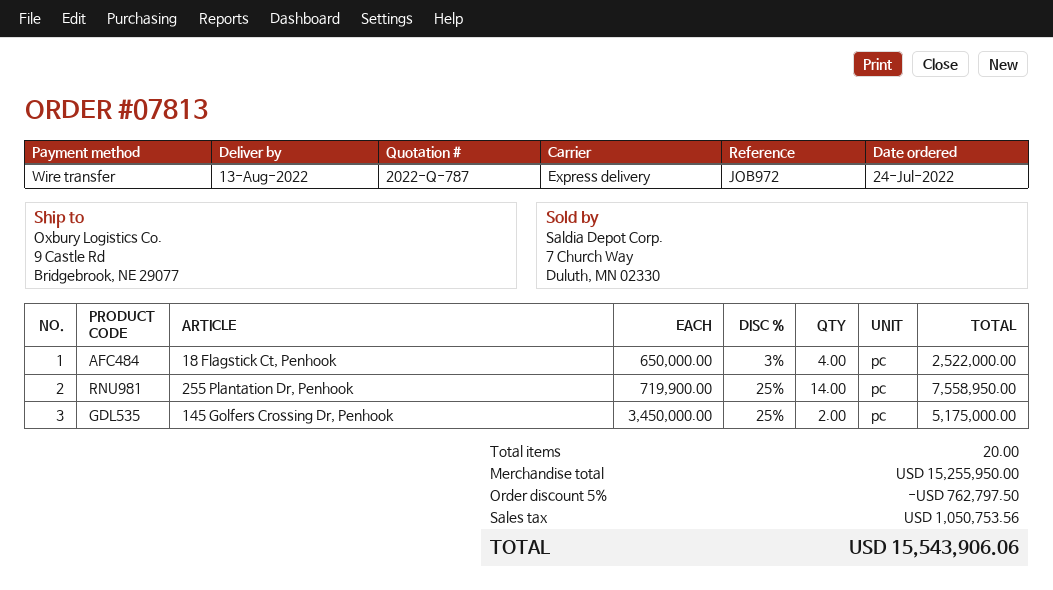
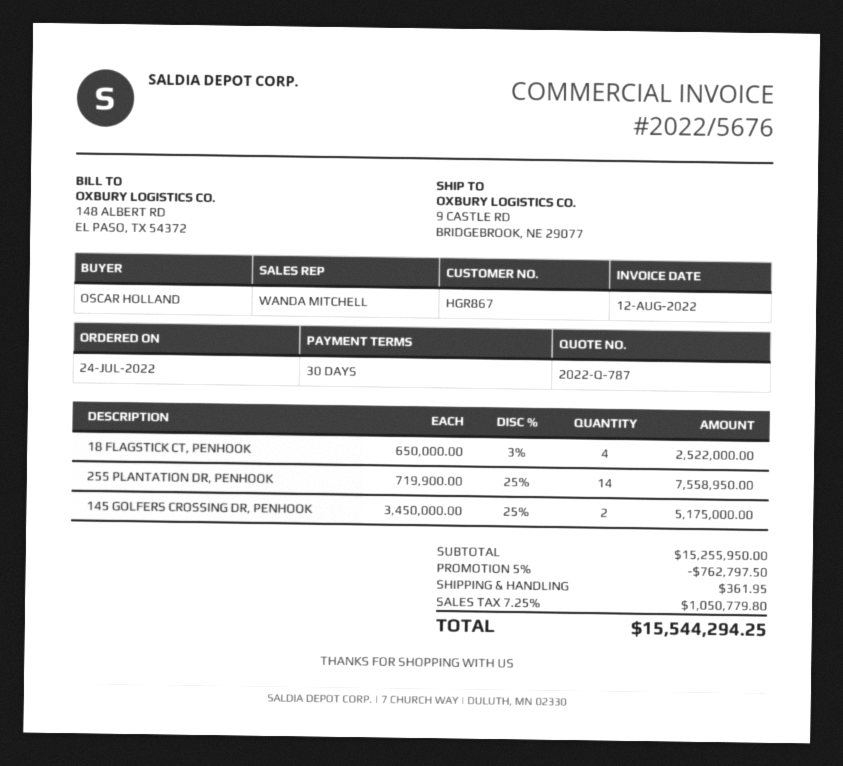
shipping: none -> 361.95
tax: 1050753.56 -> 1050779.80
total: 15543906.06 -> 15544294.25

